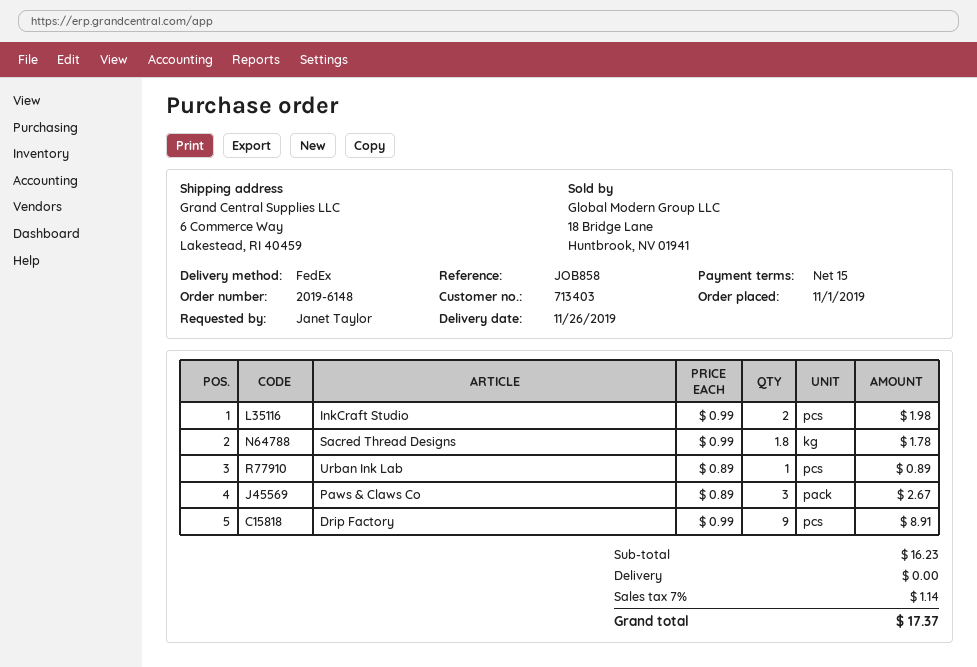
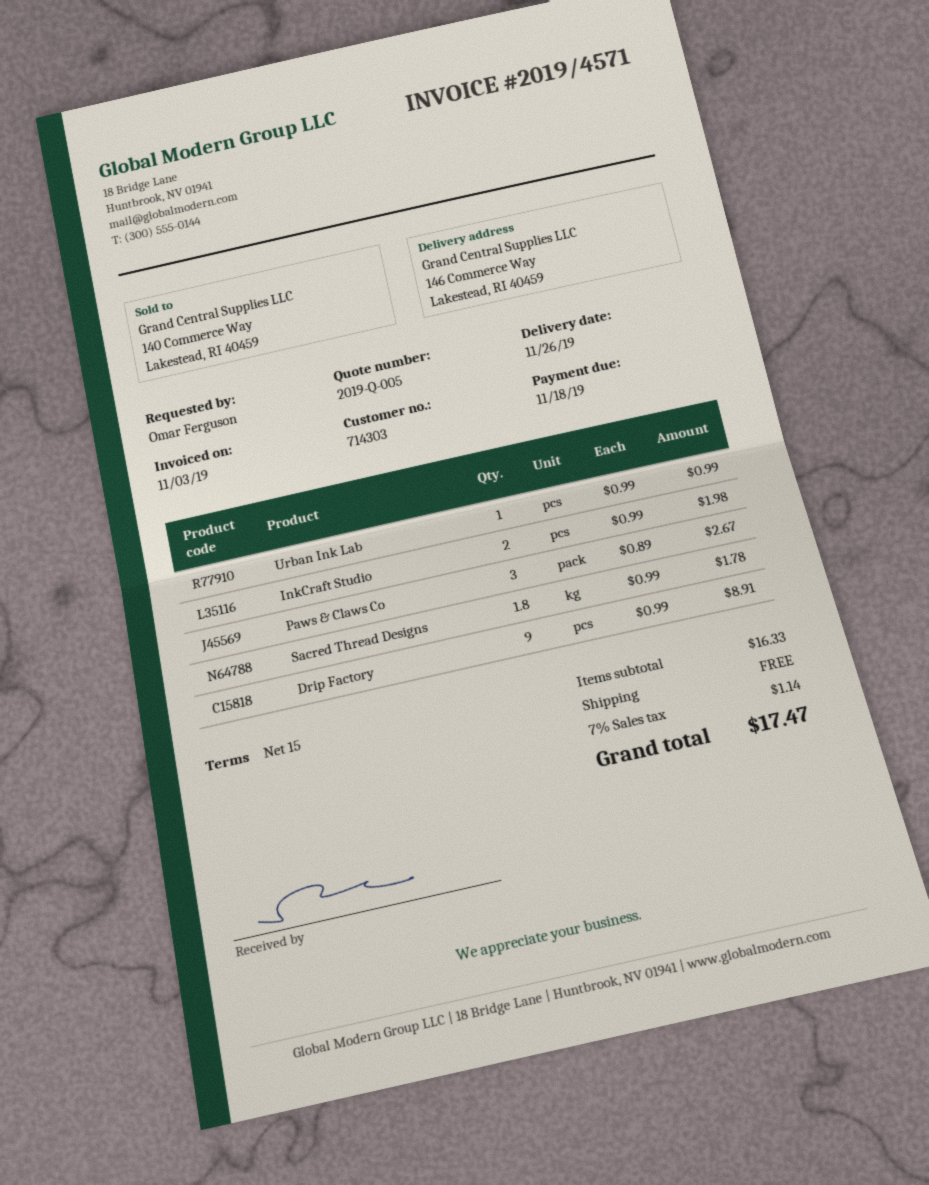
customer number: 713403 -> 714303
ordered by: Janet Taylor -> Omar Ferguson
ship to: 6 Commerce Way, Lakestead, RI 40459 -> 146 Commerce Way, Lakestead, RI 40459
Urban Ink Lab: 1 x 0.89 = 0.89 -> 1 x 0.99 = 0.99
subtotal: 16.23 -> 16.33
total: 17.37 -> 17.47

